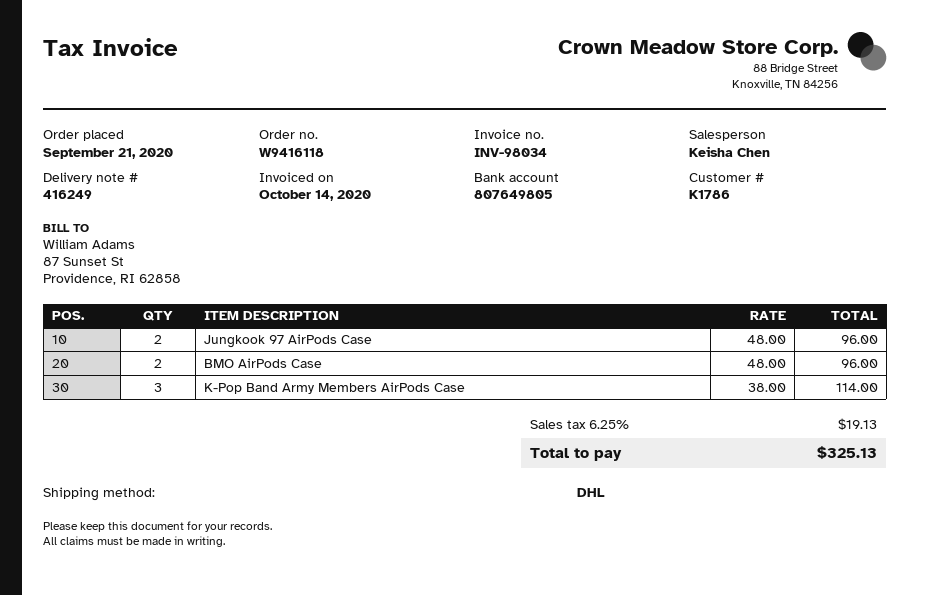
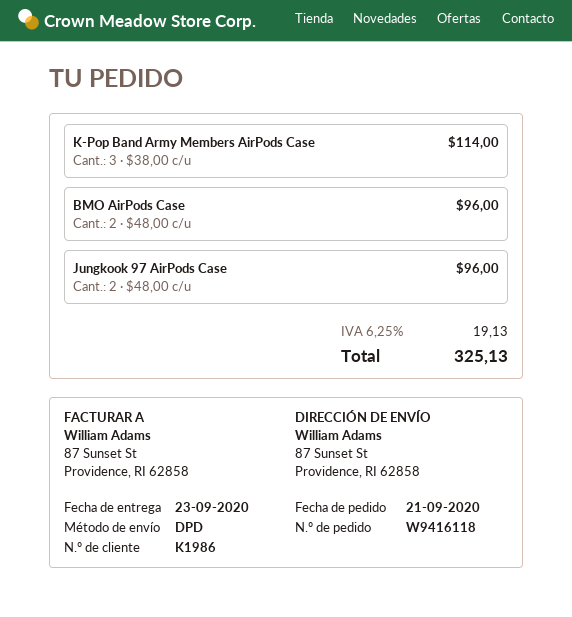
customer number: K1786 -> K1986
shipping method: DHL -> DPD

